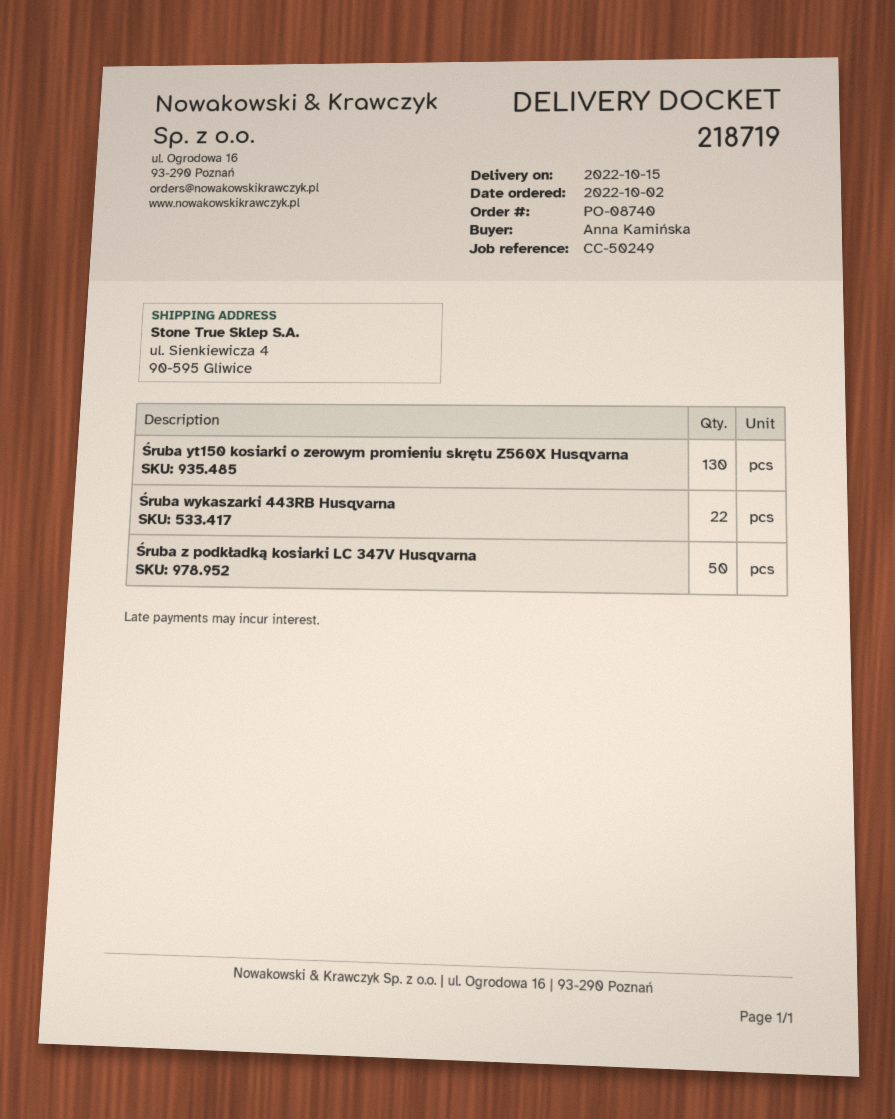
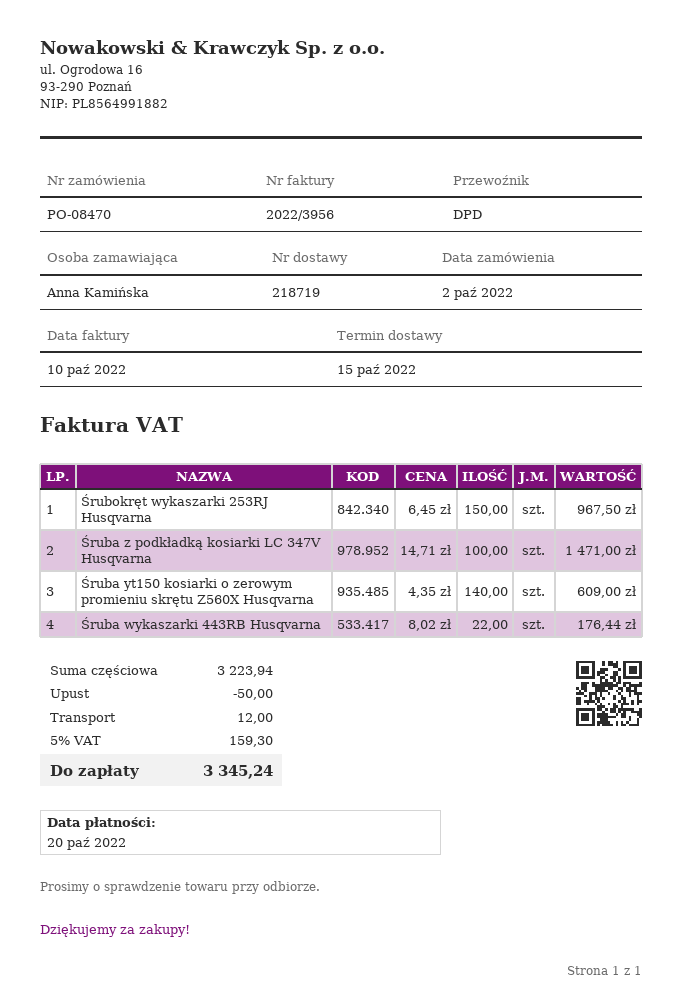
order number: PO-08740 -> PO-08470
Śruba yt150 kosiarki o zerowym promieniu skrętu Z560X Husqvarna: 130 -> 140
Śruba z podkładką kosiarki LC 347V Husqvarna: 50 -> 100
Śrubokręt wykaszarki 253RJ Husqvarna: none -> 150

